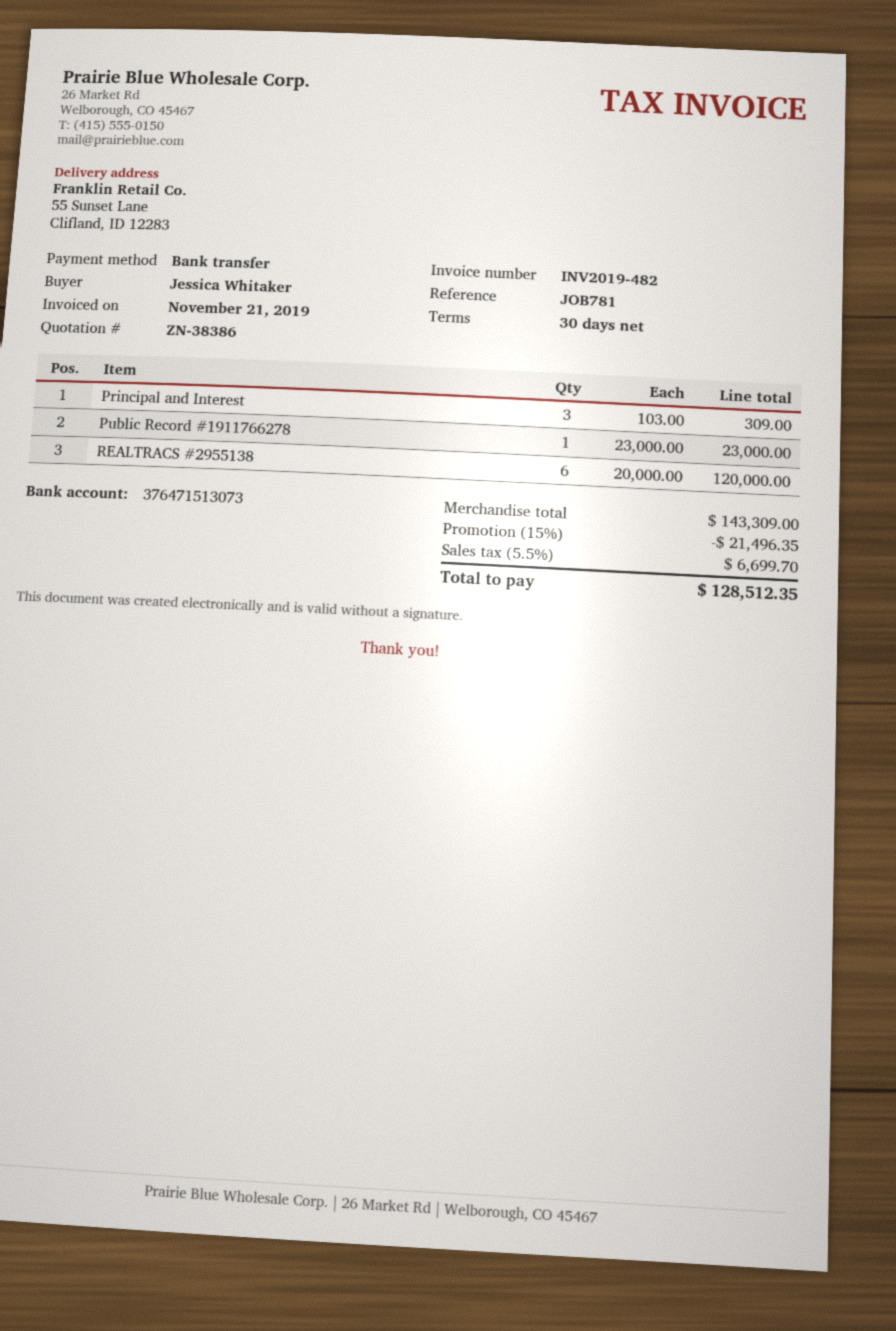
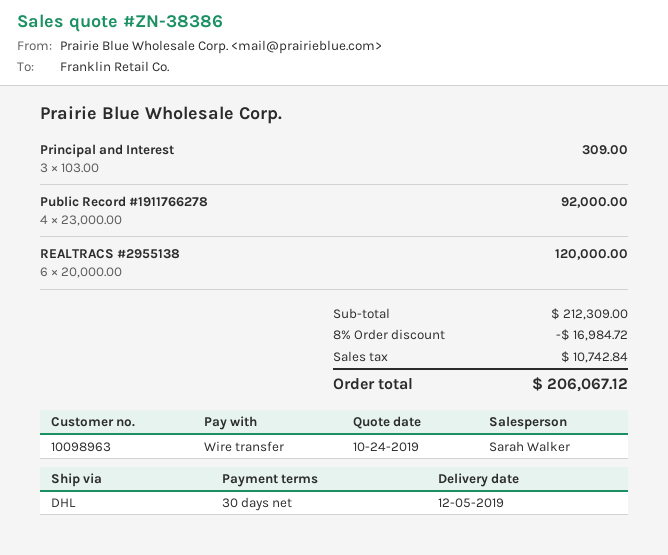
Public Record #1911766278: 1 x 23000.00 = 23000.00 -> 4 x 23000.00 = 92000.00
subtotal: 143309.00 -> 212309.00
discount: 15% = 21496.35 -> 8% = 16984.72
tax: 6699.70 -> 10742.84
total: 128512.35 -> 206067.12

